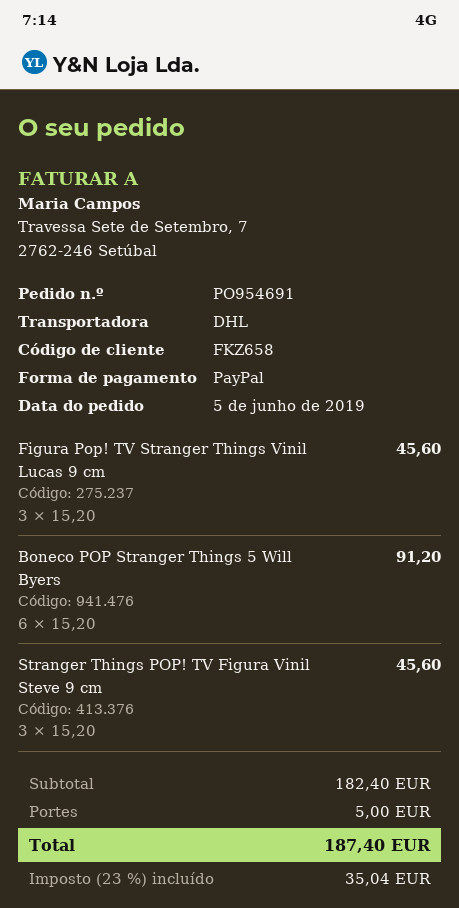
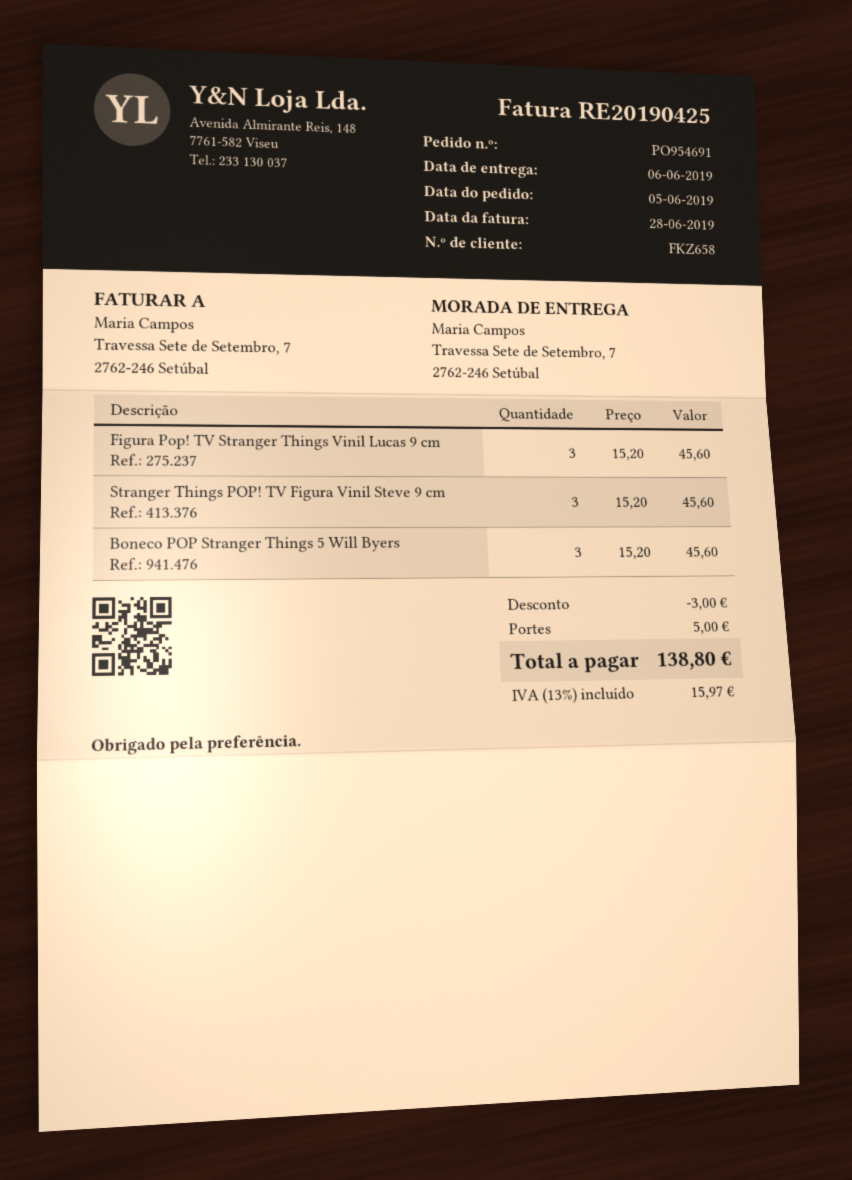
Boneco POP Stranger Things 5 Will Byers: 6 x 15.20 = 91.20 -> 3 x 15.20 = 45.60
discount: none -> 3.00
tax: 23% = 35.04 -> 13% = 15.97
total: 187.40 -> 138.80

